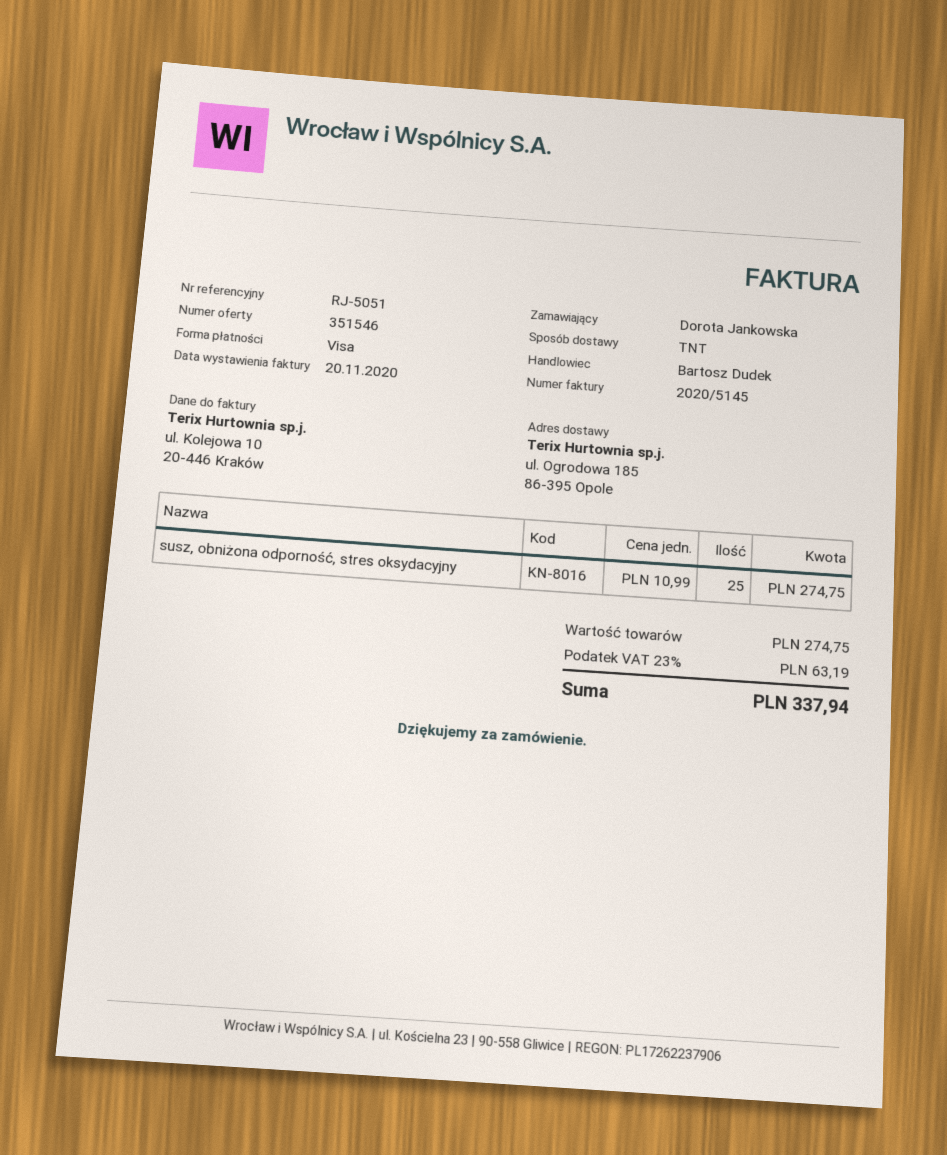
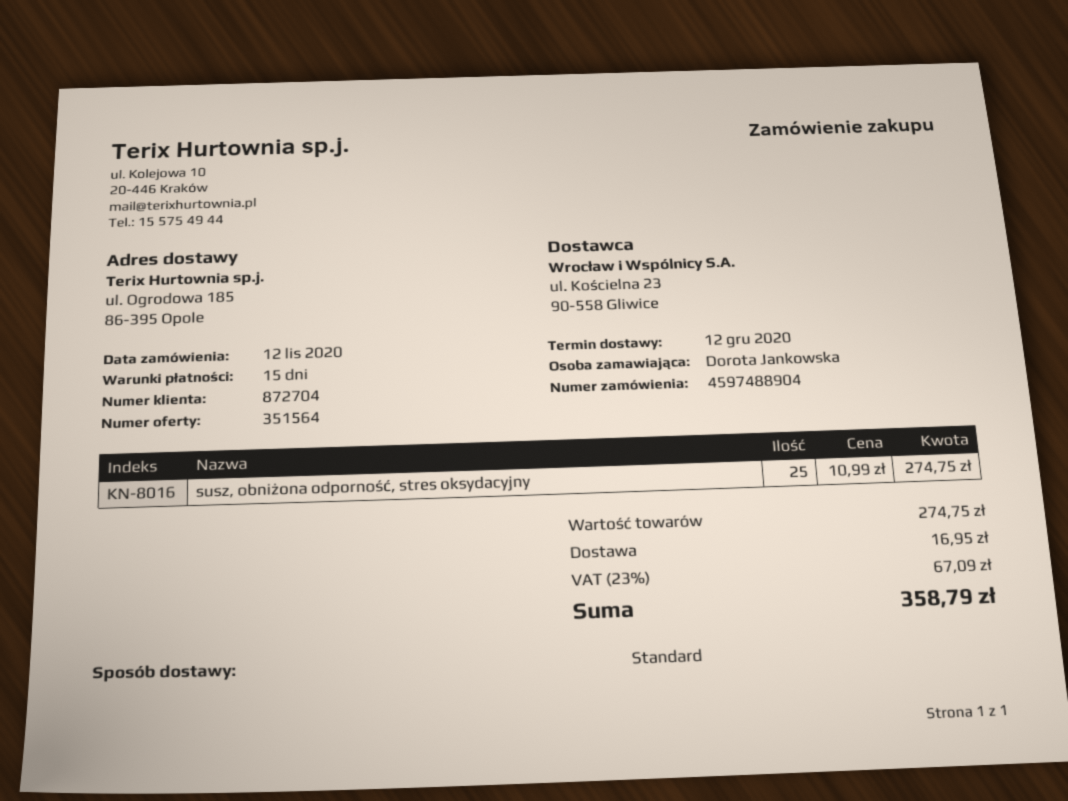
quote number: 351546 -> 351564
shipping method: TNT -> standard
shipping: none -> 16.95
tax: 23% = 63.19 -> 23% = 67.09
total: 337.94 -> 358.79

